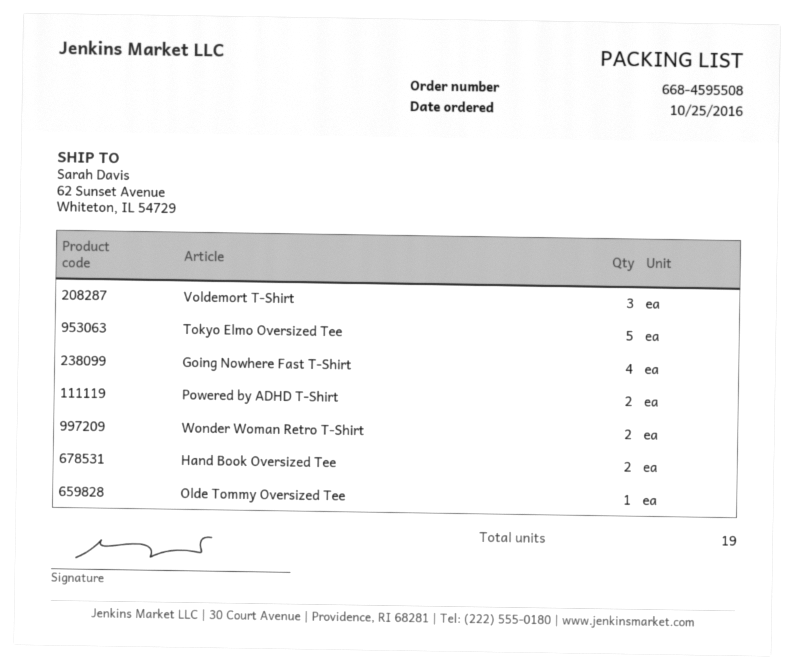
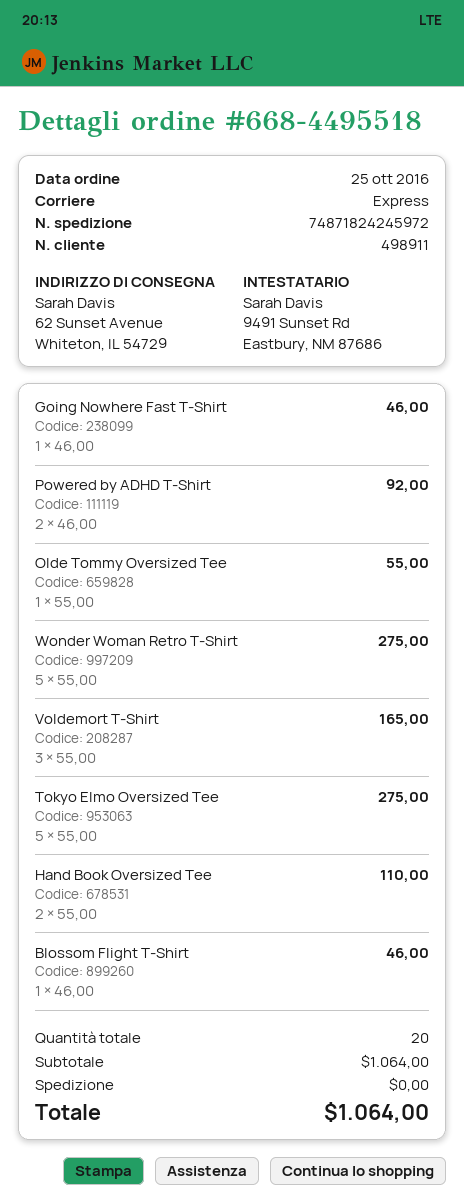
order number: 668-4595508 -> 668-4495518
Going Nowhere Fast T-Shirt: 4 -> 1
Wonder Woman Retro T-Shirt: 2 -> 5
Blossom Flight T-Shirt: none -> 1
total quantity: 19 -> 20

